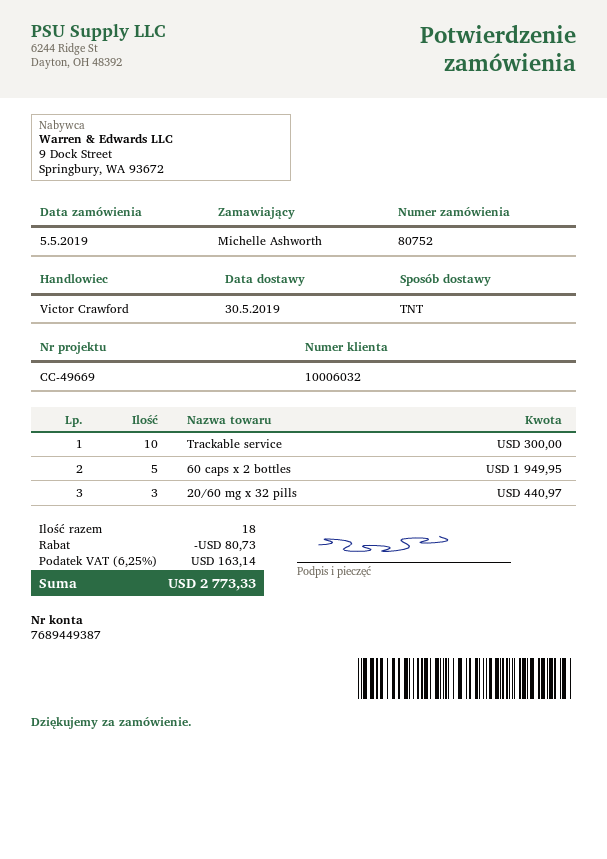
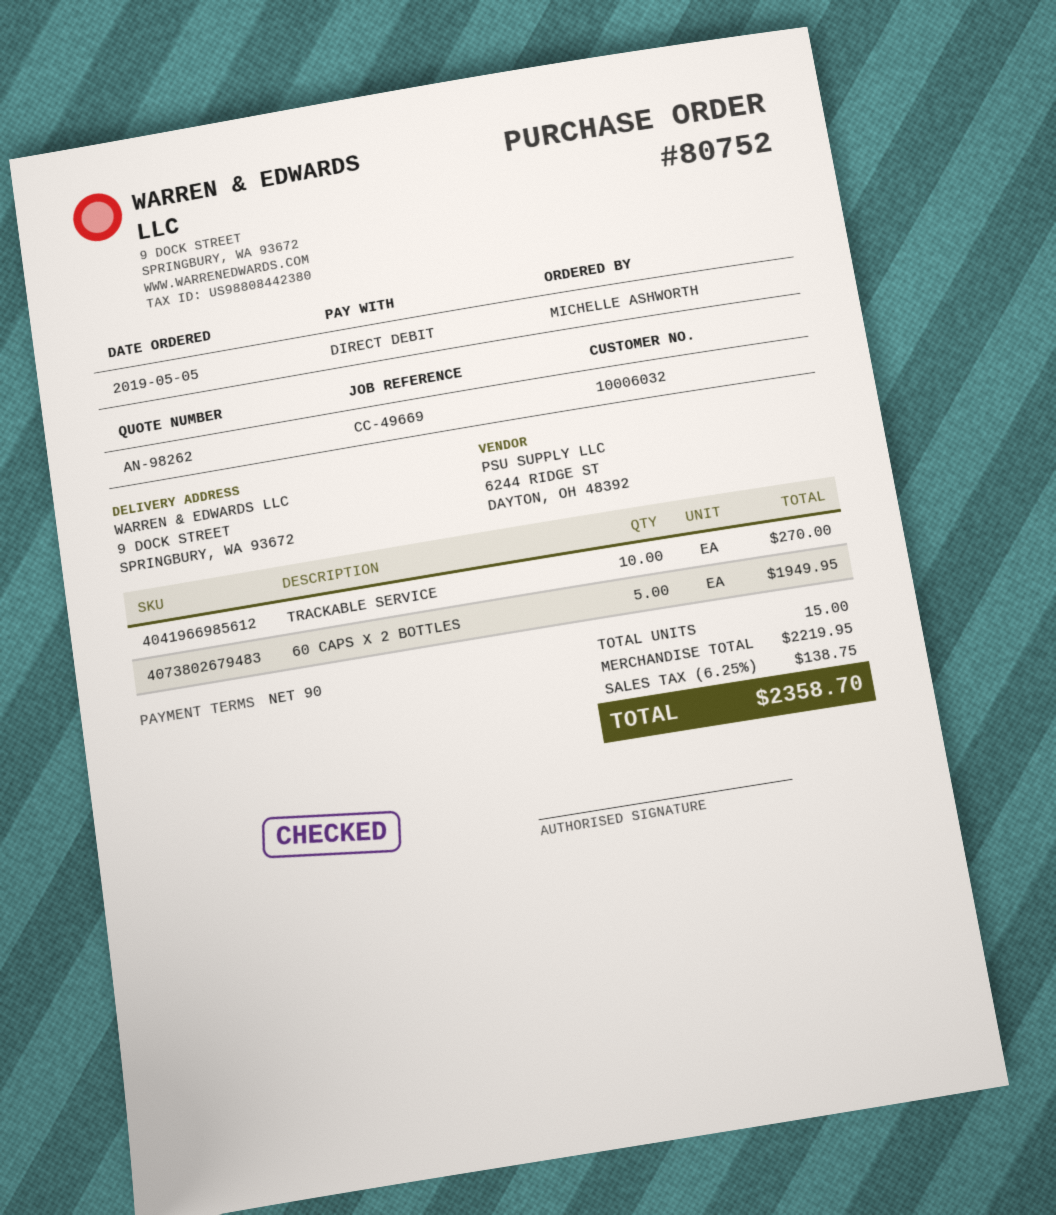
Trackable service: 10 for 300.00 -> 10 for 270.00
20/60 mg x 32 pills: 3 for 440.97 -> none
total quantity: 18 -> 15
discount: 80.73 -> none
tax: 6.25% = 163.14 -> 6.25% = 138.75
total: 2773.33 -> 2358.70

